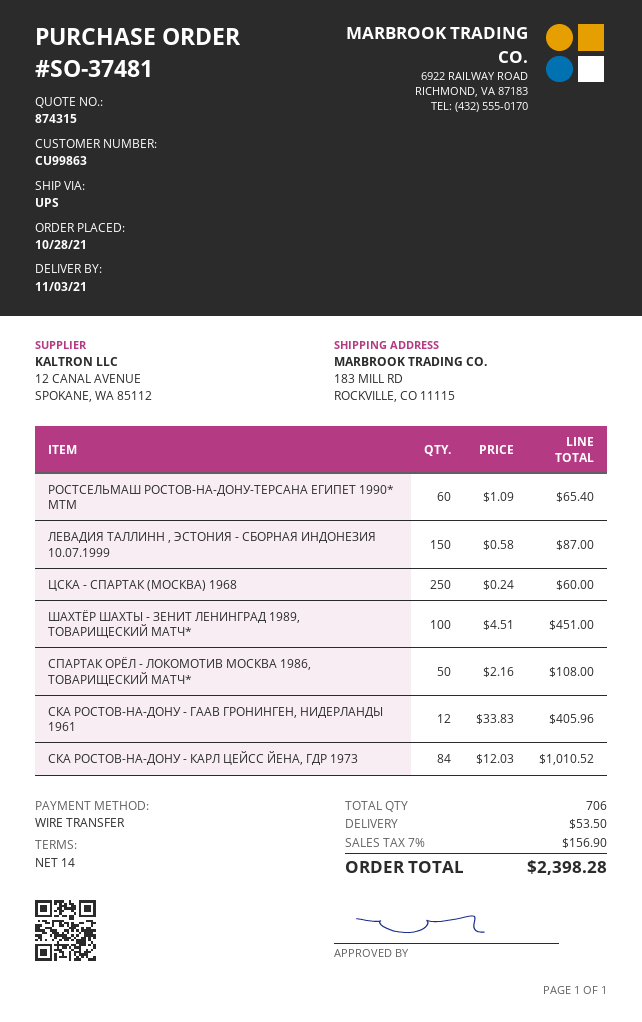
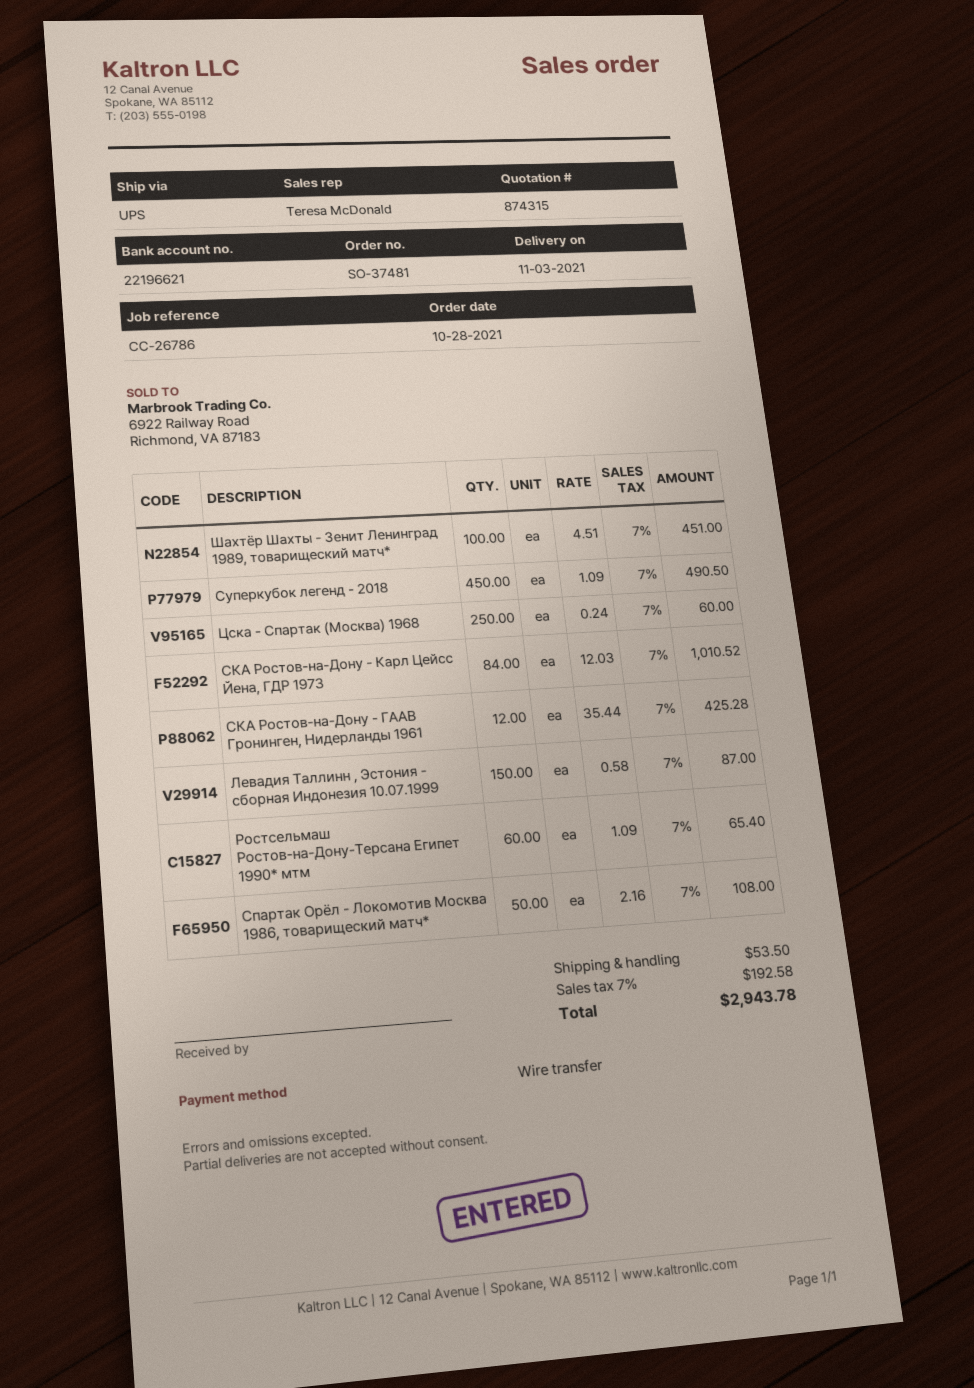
СКА РОСТОВ-НА-ДОНУ - ГААВ ГРОНИНГЕН, НИДЕРЛАНДЫ 1961: 12 x 33.83 = 405.96 -> 12 x 35.44 = 425.28
Суперкубок легенд - 2018: none -> 450 x 1.09 = 490.50
tax: 7% = 156.90 -> 7% = 192.58
total: 2398.28 -> 2943.78

